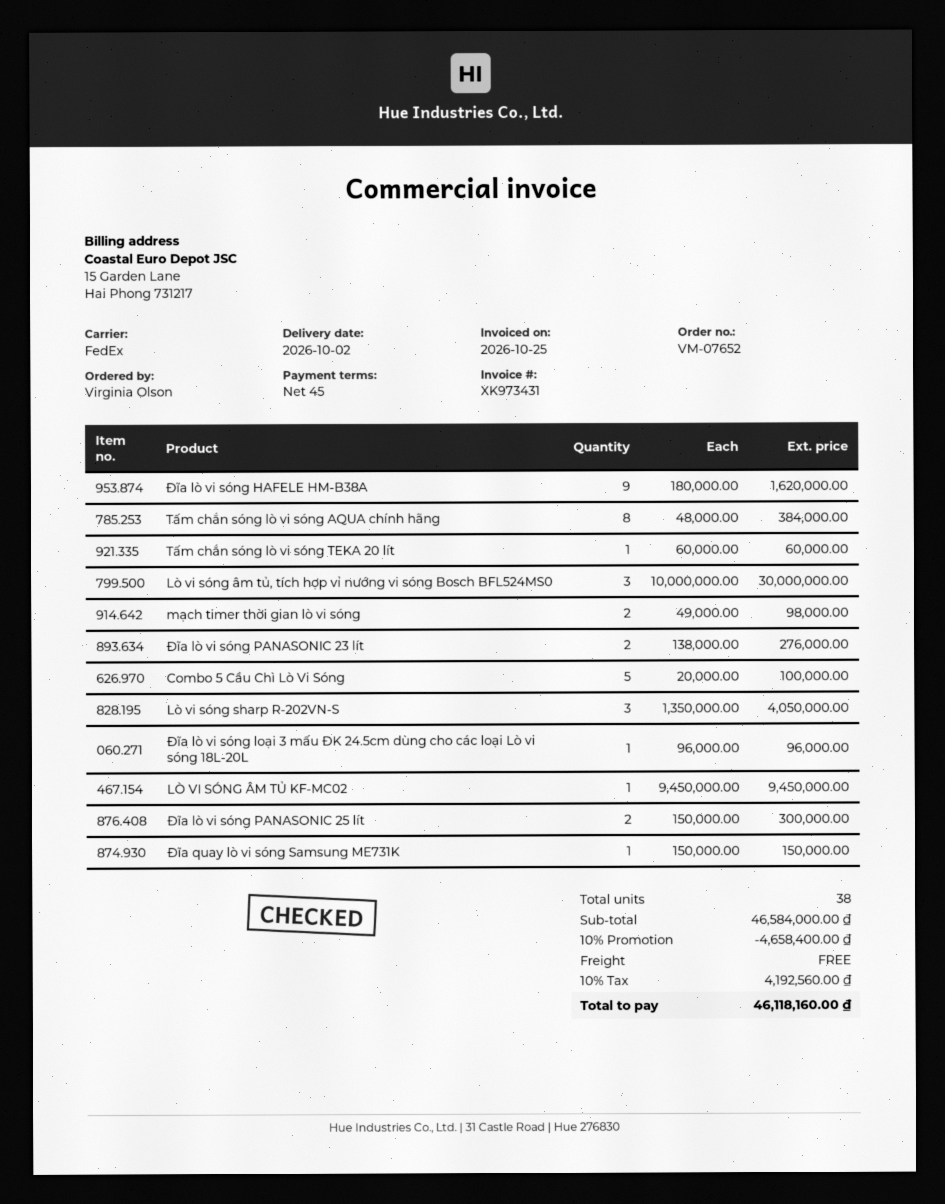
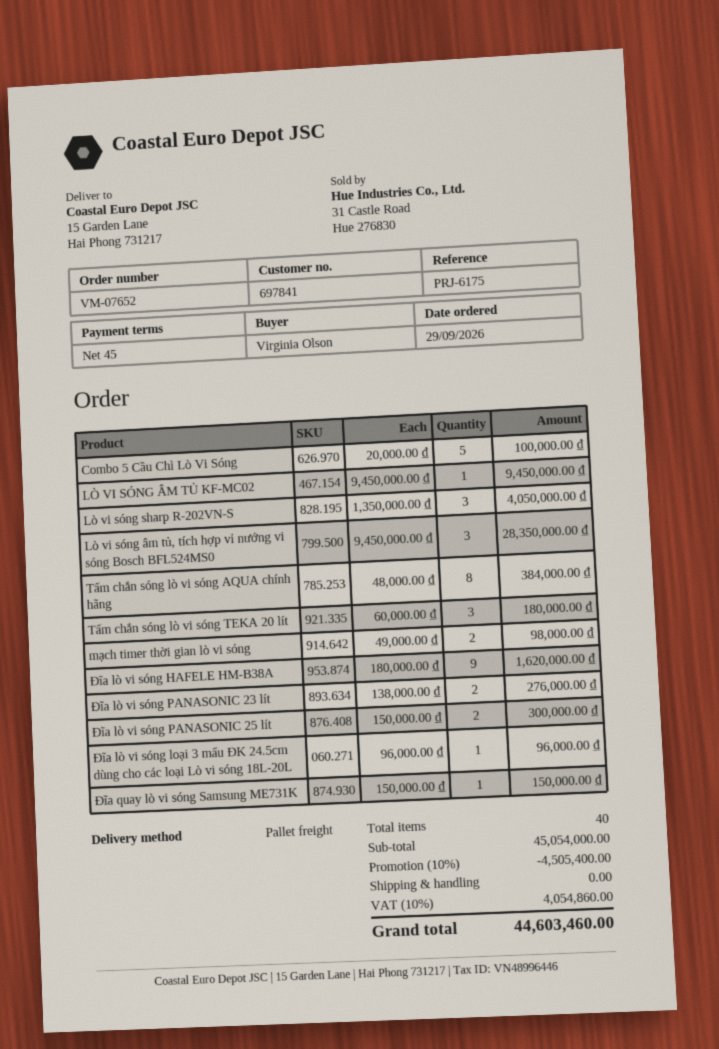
shipping method: FedEx -> pallet freight
Tấm chắn sóng lò vi sóng TEKA 20 lít: 1 x 60000.00 = 60000.00 -> 3 x 60000.00 = 180000.00
Lò vi sóng âm tủ, tích hợp vỉ nướng vi sóng Bosch BFL524MS0: 3 x 10000000.00 = 30000000.00 -> 3 x 9450000.00 = 28350000.00
total quantity: 38 -> 40
subtotal: 46584000.00 -> 45054000.00
discount: 10% = 4658400.00 -> 10% = 4505400.00
tax: 10% = 4192560.00 -> 10% = 4054860.00
total: 46118160.00 -> 44603460.00

